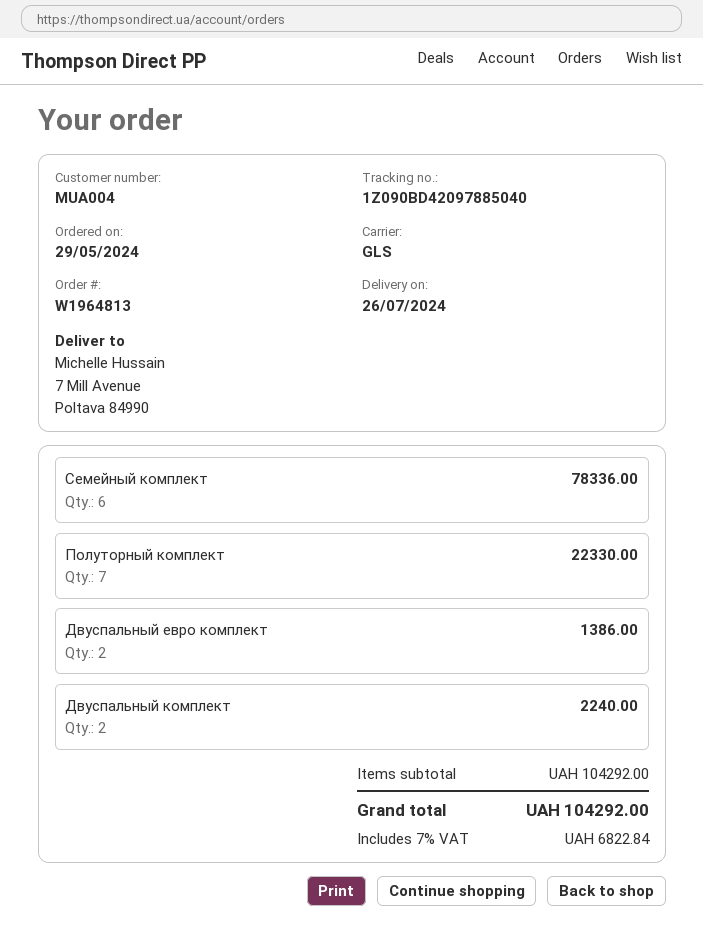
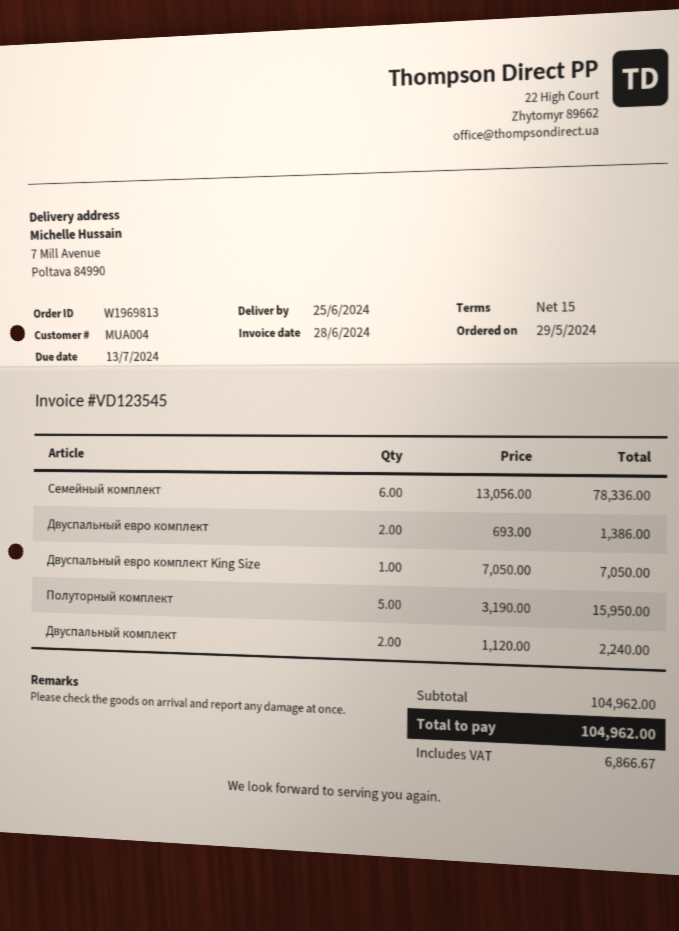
order number: W1964813 -> W1969813
delivery date: 2024-07-26 -> 2024-06-25
Полуторный комплект: 7 for 22330.00 -> 5 for 15950.00
Двуспальный евро комплект King Size: none -> 1 for 7050.00
subtotal: 104292.00 -> 104962.00
tax: 6822.84 -> 6866.67
total: 104292.00 -> 104962.00

